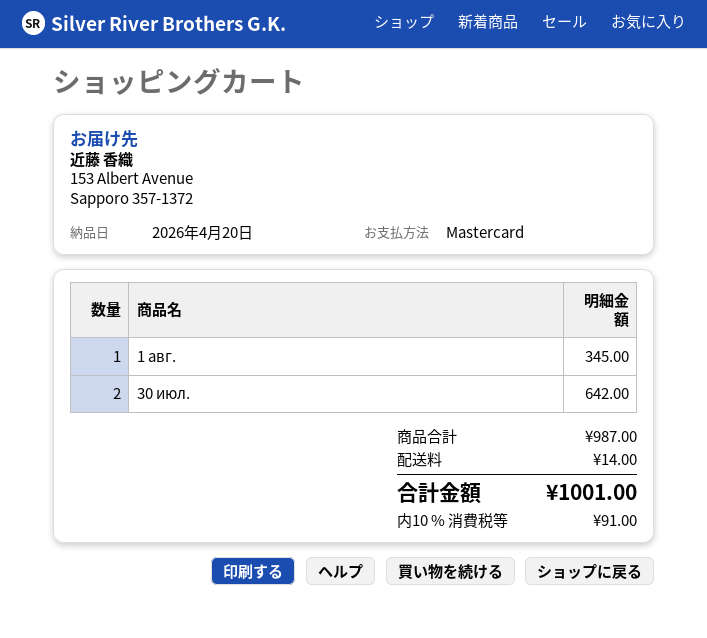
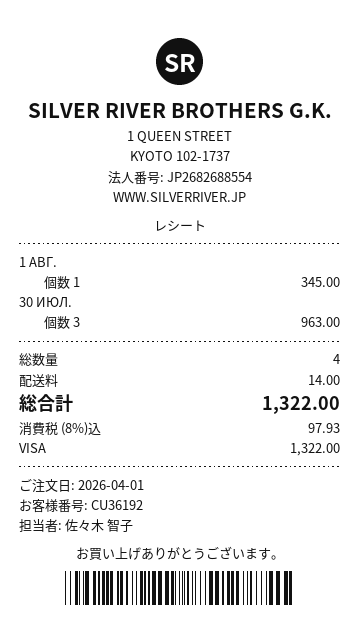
payment method: Mastercard -> Visa
30 июл.: 2 for 642.00 -> 3 for 963.00
tax: 10% = 91.00 -> 8% = 97.93
total: 1001.00 -> 1322.00

